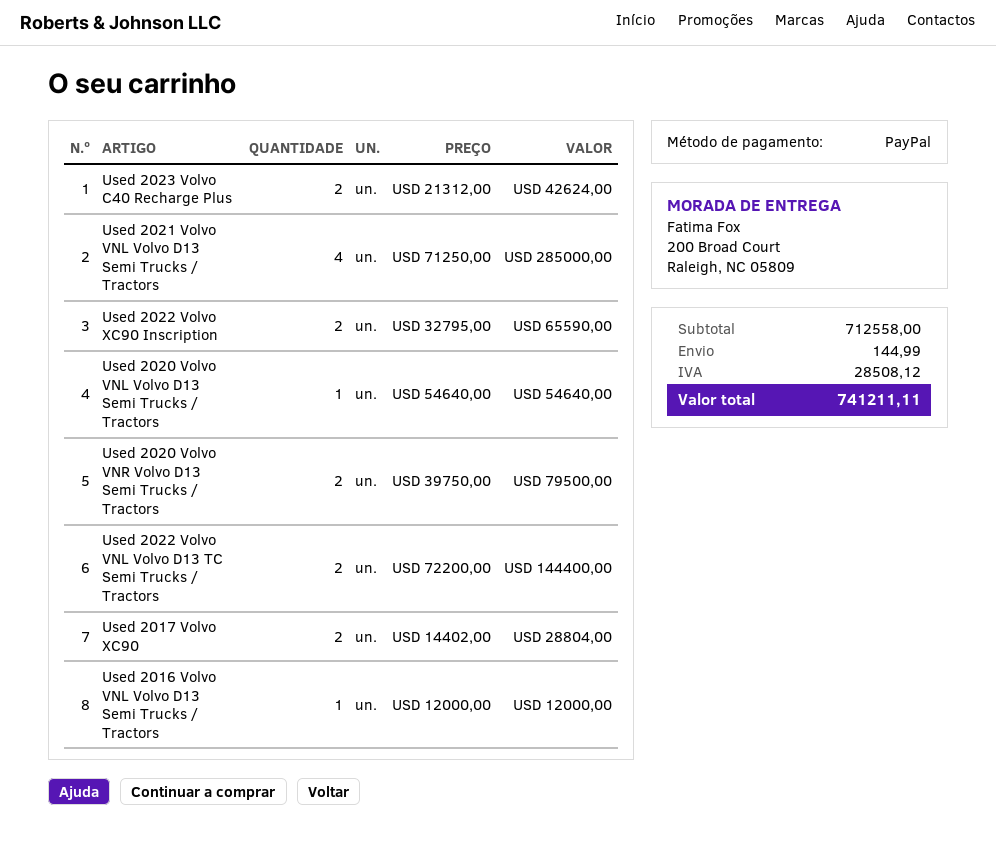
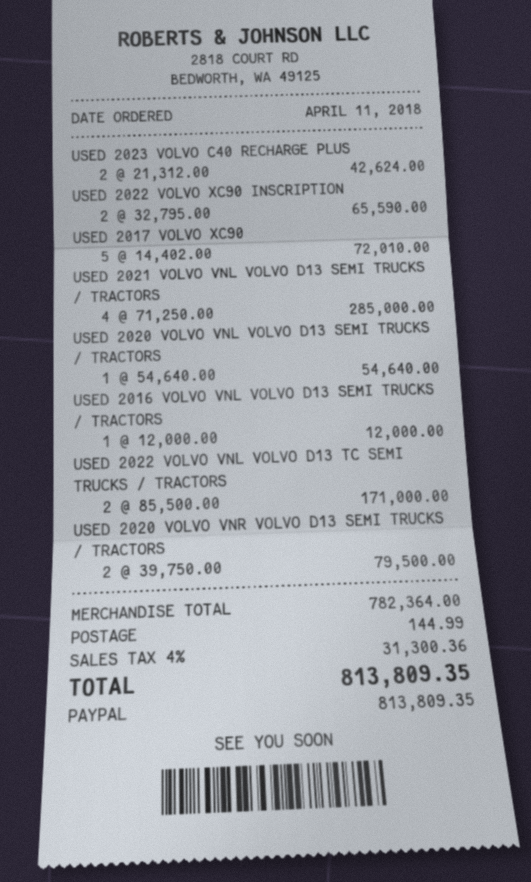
Used 2022 Volvo VNL Volvo D13 TC Semi Trucks / Tractors: 2 x 72200.00 = 144400.00 -> 2 x 85500.00 = 171000.00
Used 2017 Volvo XC90: 2 x 14402.00 = 28804.00 -> 5 x 14402.00 = 72010.00
subtotal: 712558.00 -> 782364.00
tax: 28508.12 -> 31300.36
total: 741211.11 -> 813809.35

